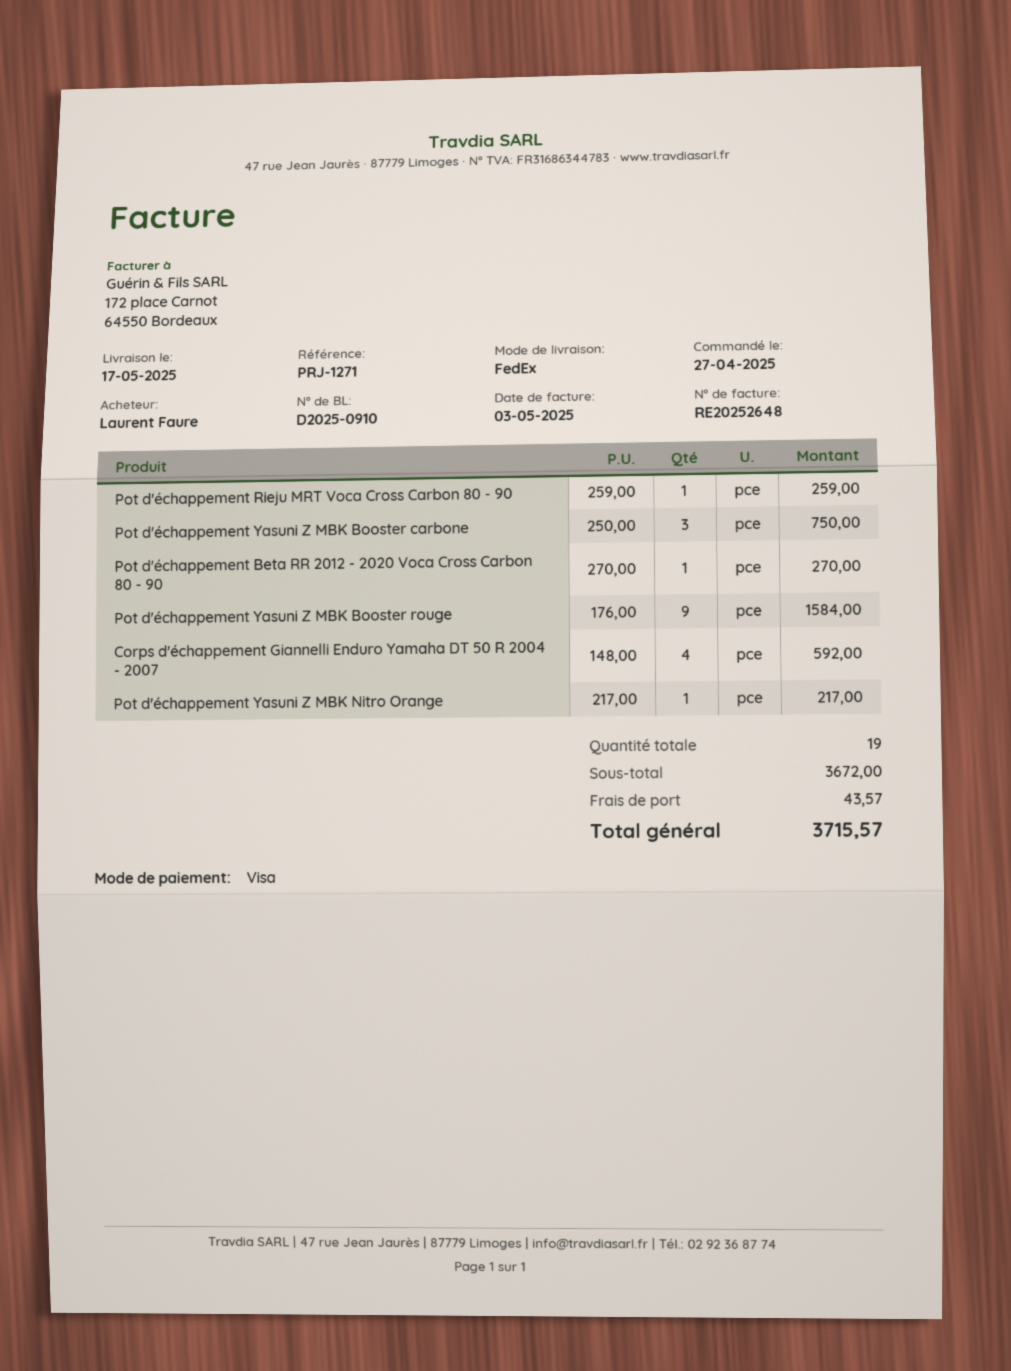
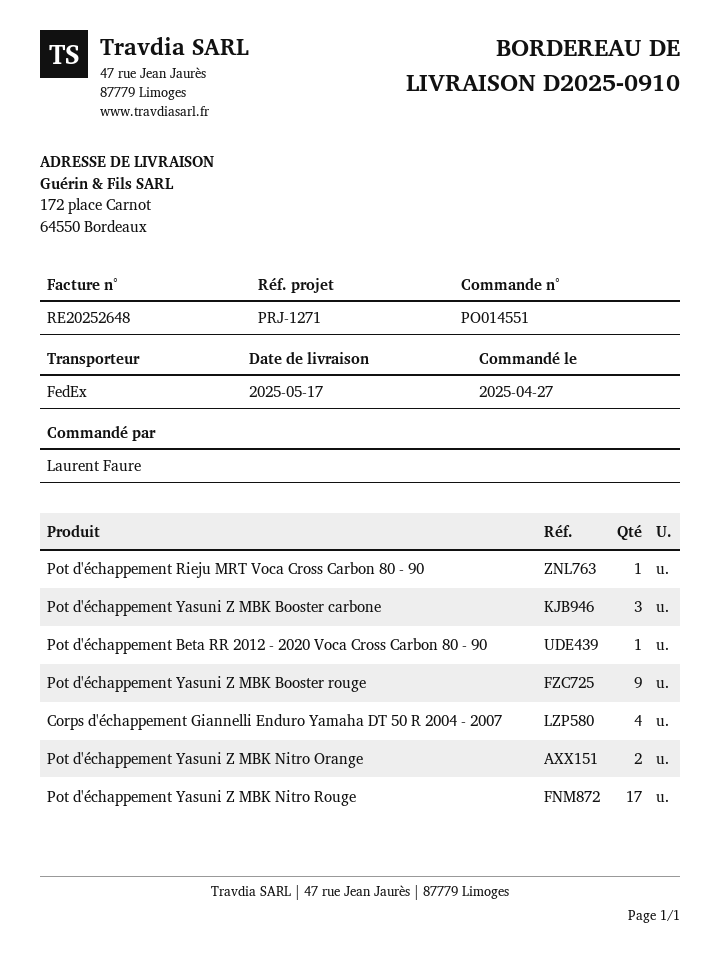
Pot d'échappement Yasuni Z MBK Nitro Orange: 1 -> 2
Pot d'échappement Yasuni Z MBK Nitro Rouge: none -> 17

